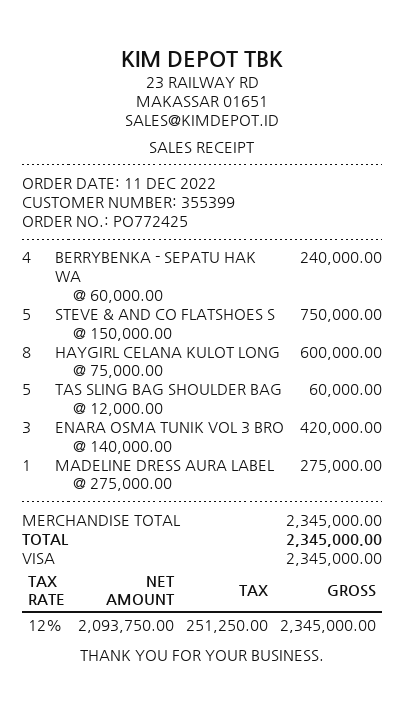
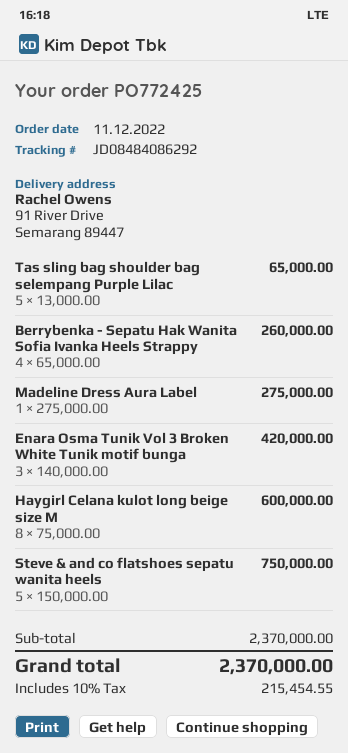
BERRYBENKA - SEPATU HAK WA: 4 x 60000.00 = 240000.00 -> 4 x 65000.00 = 260000.00
TAS SLING BAG SHOULDER BAG: 5 x 12000.00 = 60000.00 -> 5 x 13000.00 = 65000.00
subtotal: 2345000.00 -> 2370000.00
tax: 12% = 251250.00 -> 10% = 215454.55
total: 2345000.00 -> 2370000.00

